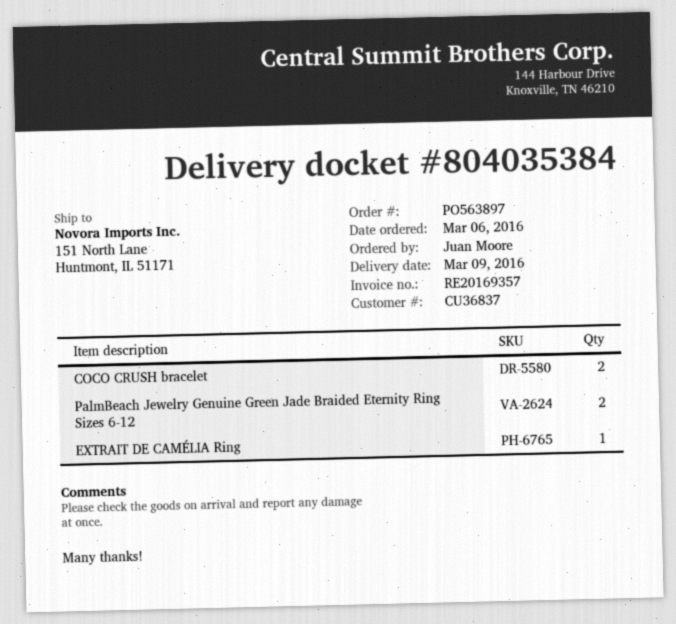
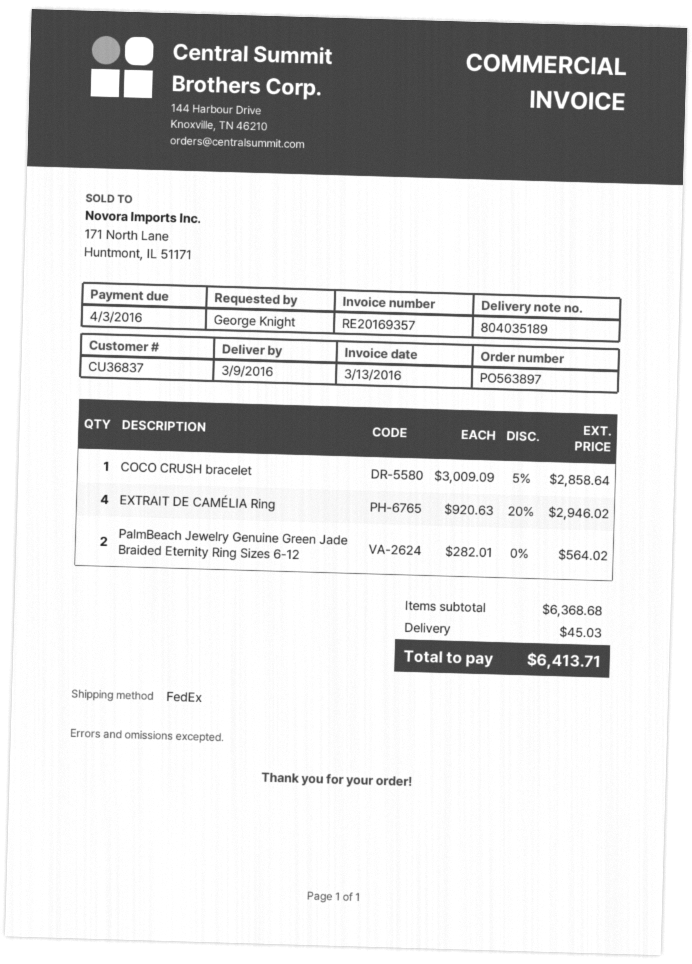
delivery note number: 804035384 -> 804035189
ordered by: Juan Moore -> George Knight
COCO CRUSH bracelet: 2 -> 1
EXTRAIT DE CAMÉLIA Ring: 1 -> 4

